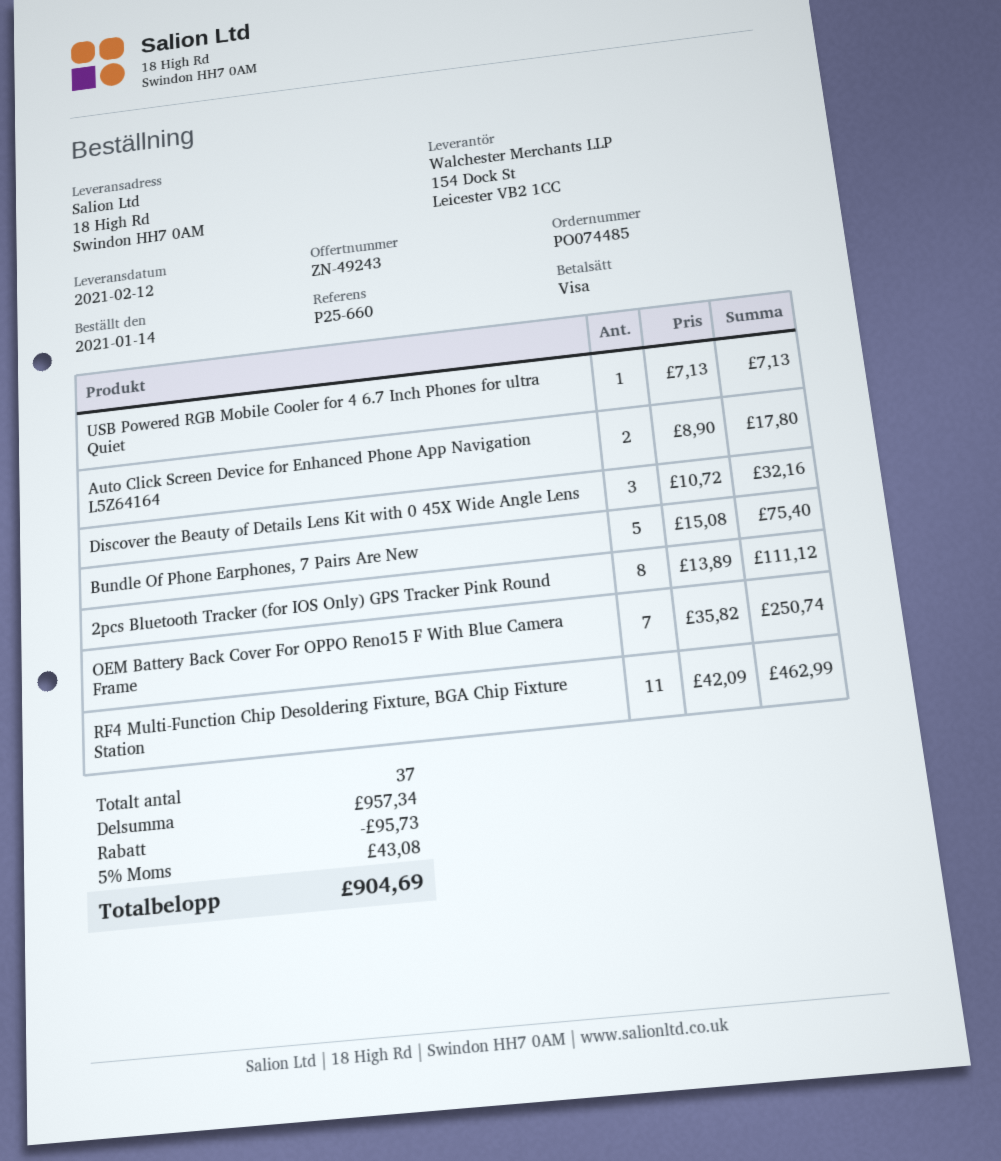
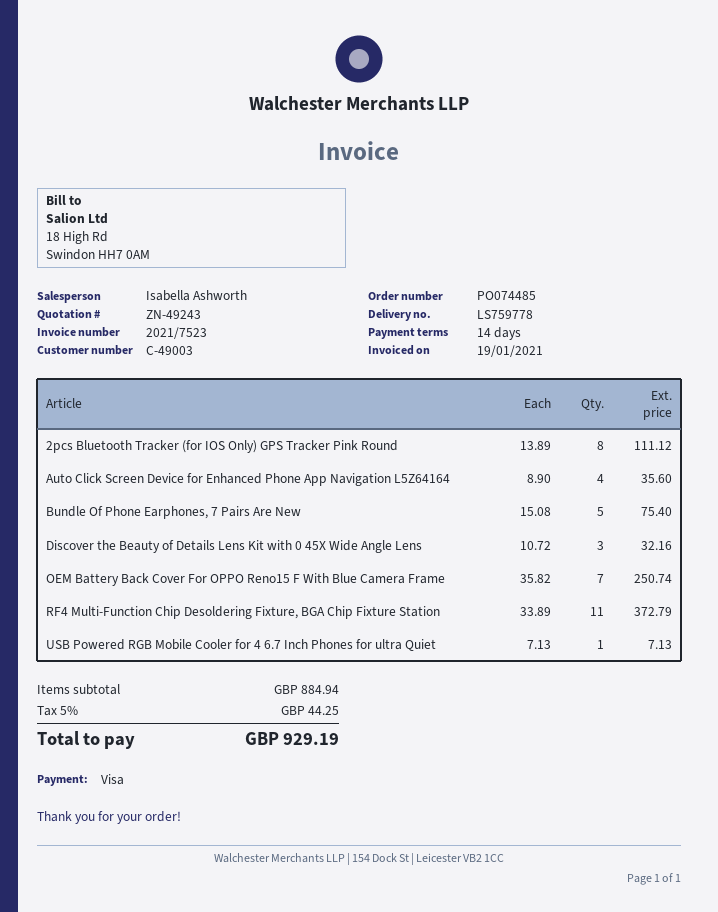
Auto Click Screen Device for Enhanced Phone App Navigation L5Z64164: 2 x 8.90 = 17.80 -> 4 x 8.90 = 35.60
RF4 Multi-Function Chip Desoldering Fixture, BGA Chip Fixture Station: 11 x 42.09 = 462.99 -> 11 x 33.89 = 372.79
subtotal: 957.34 -> 884.94
discount: 95.73 -> none
tax: 5% = 43.08 -> 5% = 44.25
total: 904.69 -> 929.19

